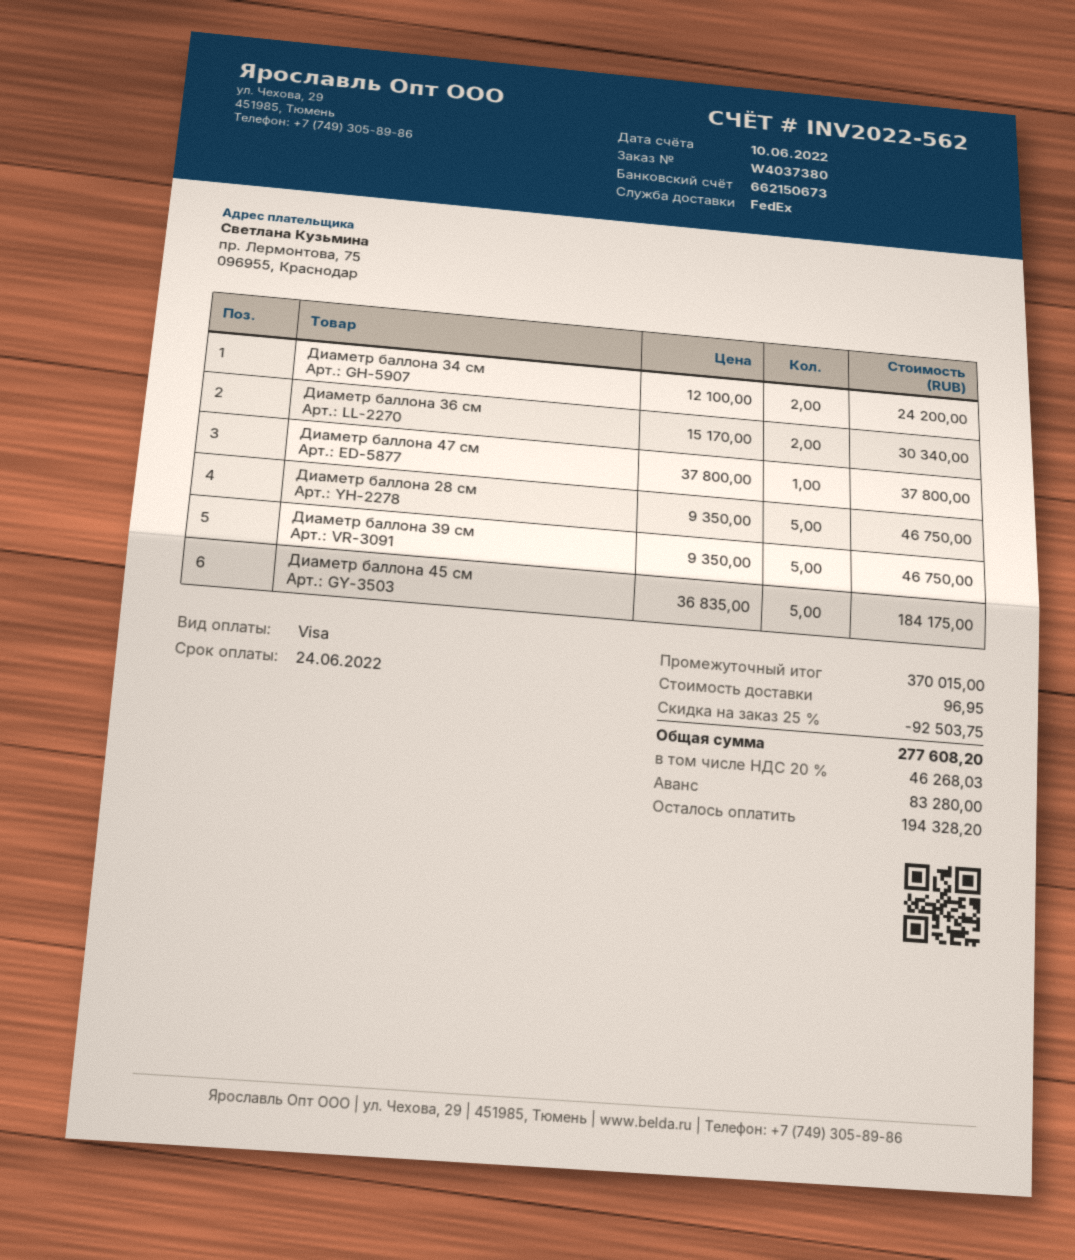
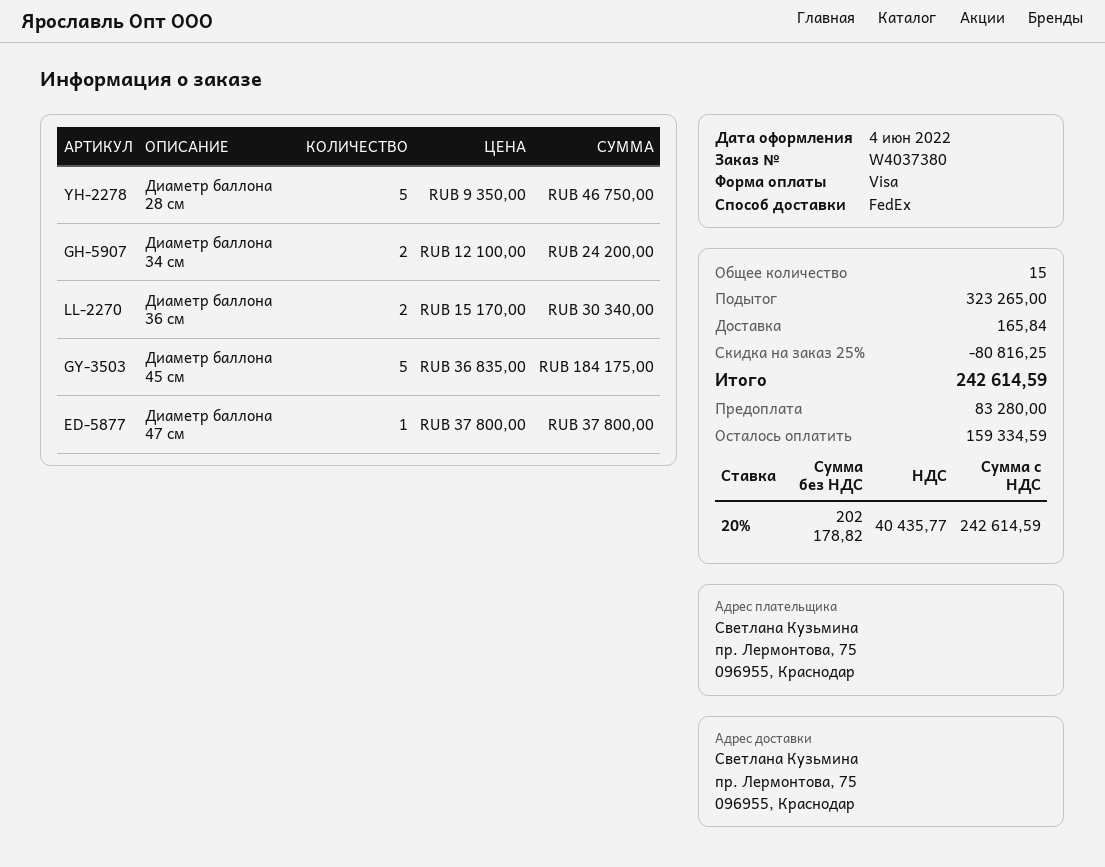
Диаметр баллона 39 см: 5 x 9350.00 = 46750.00 -> none
subtotal: 370015.00 -> 323265.00
discount: 25% = 92503.75 -> 25% = 80816.25
shipping: 96.95 -> 165.84
tax: 20% = 46268.03 -> 20% = 40435.77
total: 277608.20 -> 242614.59
balance: 194328.20 -> 159334.59

